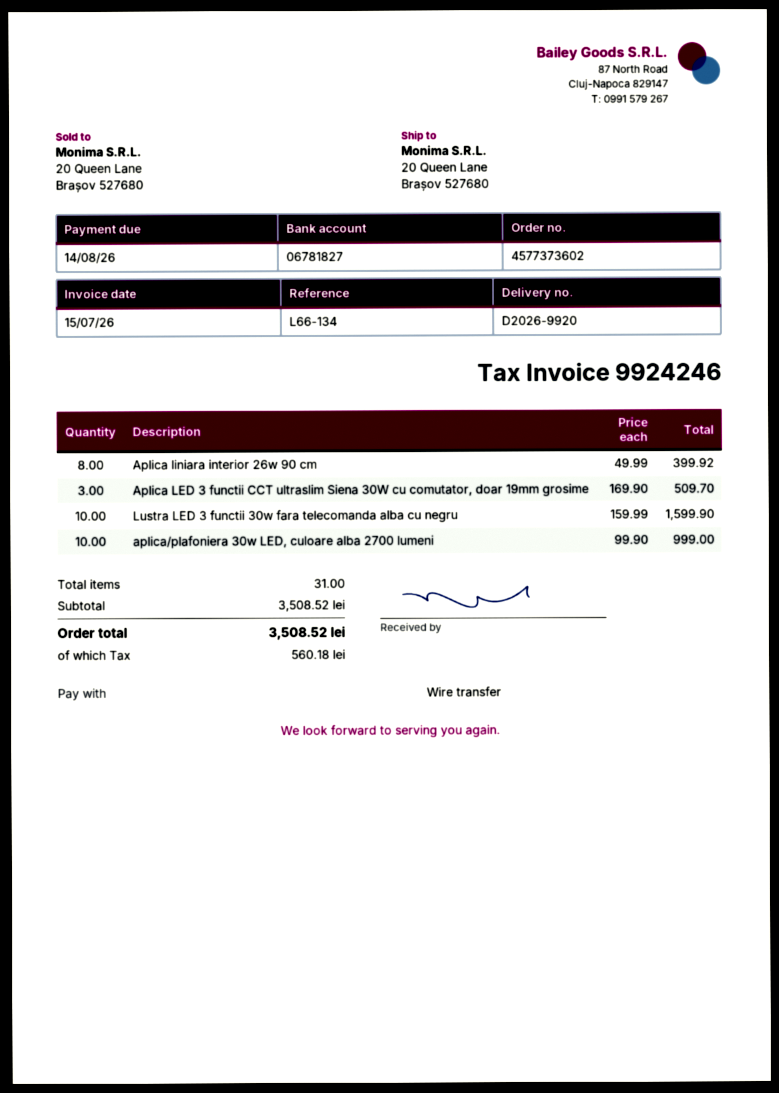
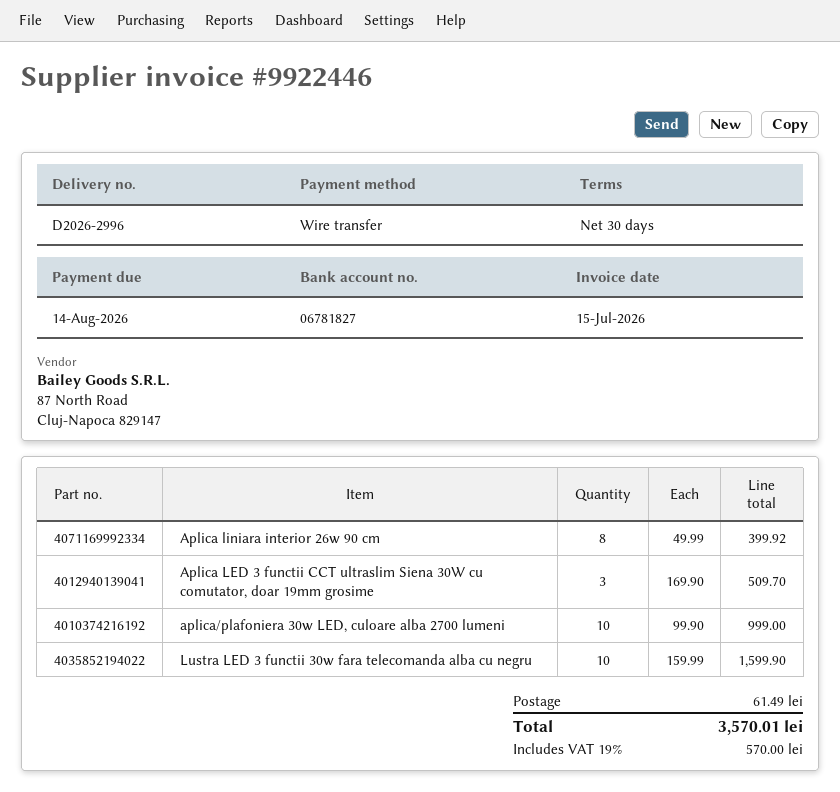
delivery note number: D2026-9920 -> D2026-2996
invoice number: 9924246 -> 9922446
shipping: none -> 61.49
tax: 560.18 -> 570.00
total: 3508.52 -> 3570.01

